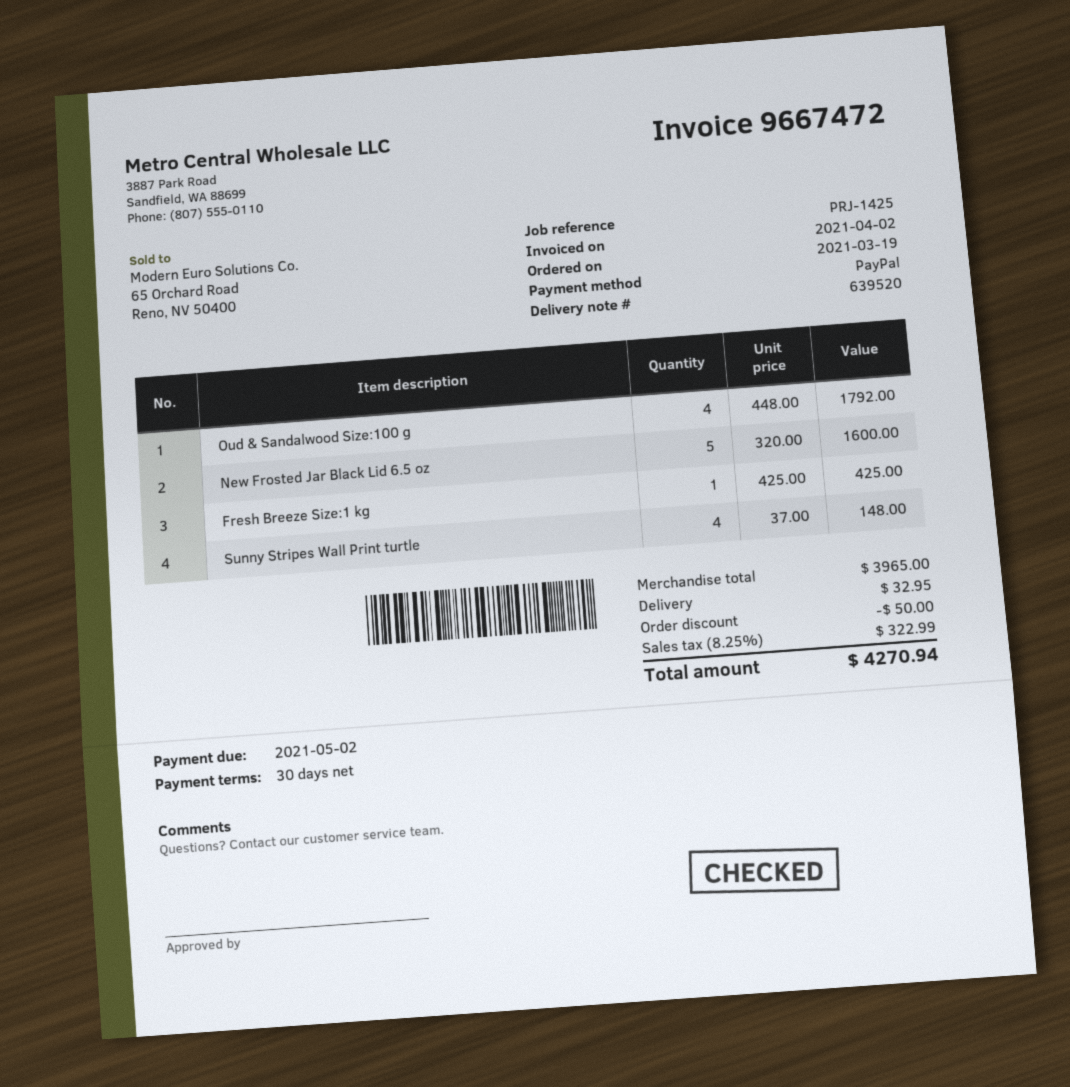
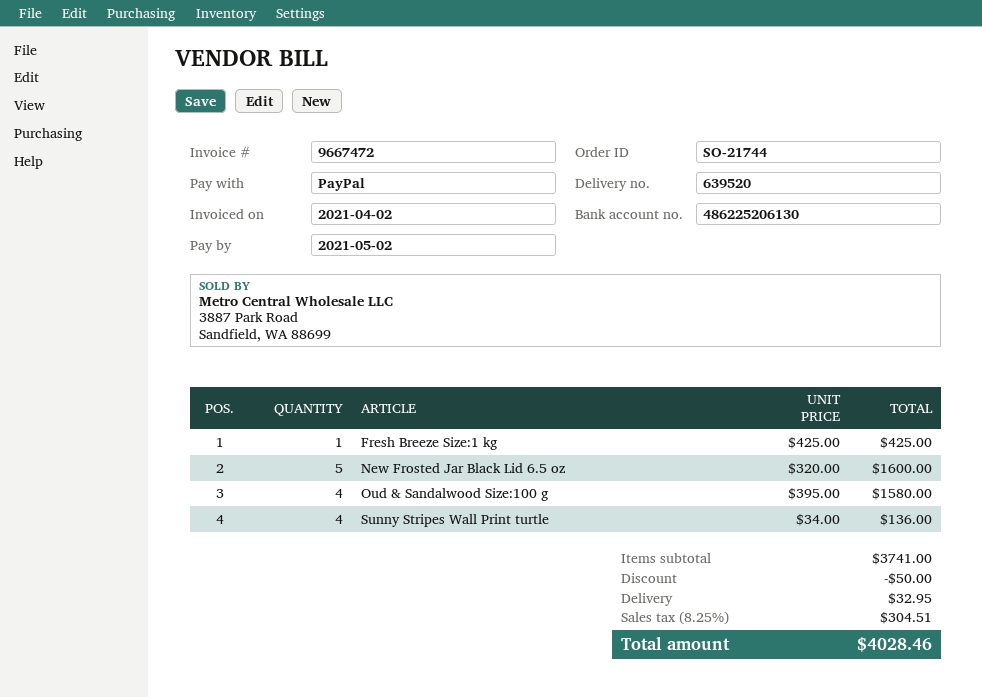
Oud & Sandalwood Size:100 g: 4 x 448.00 = 1792.00 -> 4 x 395.00 = 1580.00
Sunny Stripes Wall Print turtle: 4 x 37.00 = 148.00 -> 4 x 34.00 = 136.00
subtotal: 3965.00 -> 3741.00
tax: 8.25% = 322.99 -> 8.25% = 304.51
total: 4270.94 -> 4028.46

